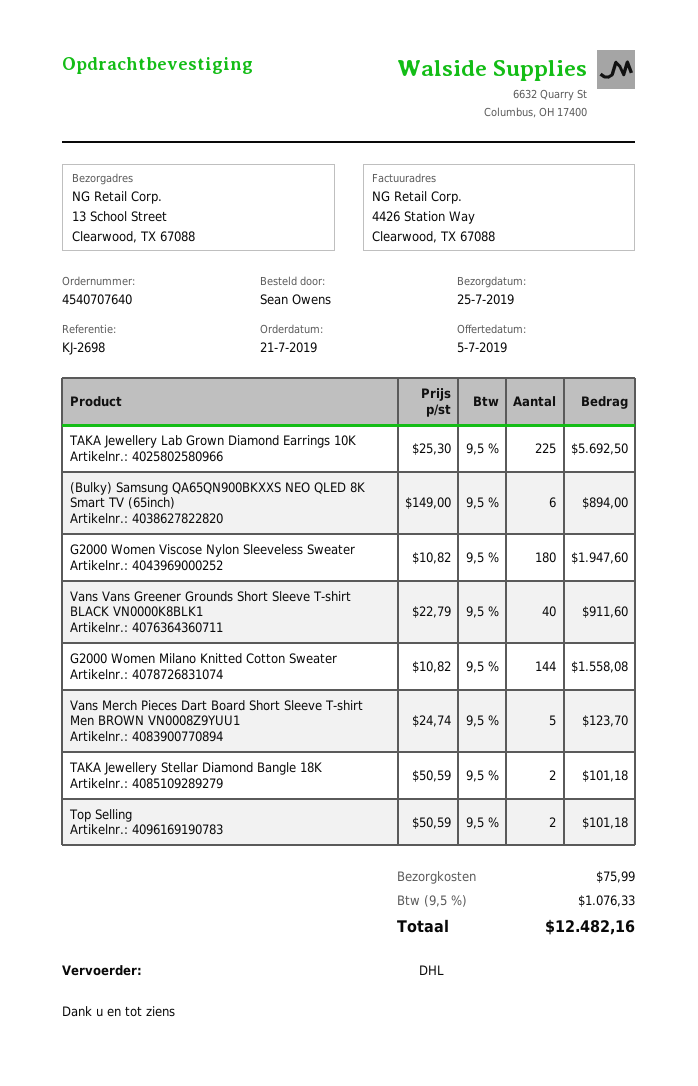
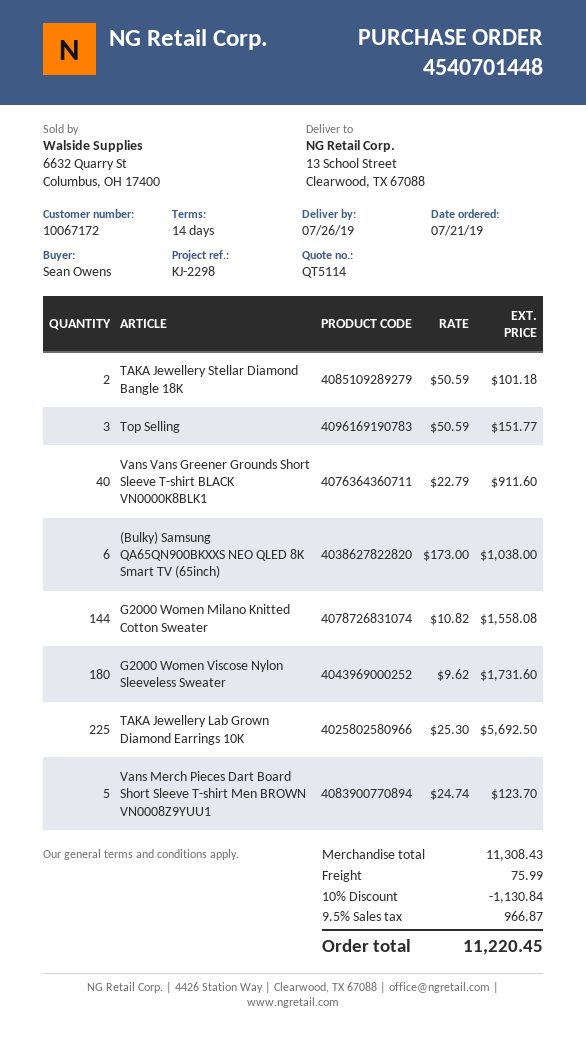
order number: 4540707640 -> 4540701448
delivery date: 2019-07-25 -> 2019-07-26
reference: KJ-2698 -> KJ-2298
(Bulky) Samsung QA65QN900BKXXS NEO QLED 8K Smart TV (65inch): 6 x 149.00 = 894.00 -> 6 x 173.00 = 1038.00
G2000 Women Viscose Nylon Sleeveless Sweater: 180 x 10.82 = 1947.60 -> 180 x 9.62 = 1731.60
Top Selling: 2 x 50.59 = 101.18 -> 3 x 50.59 = 151.77
discount: none -> 10% = 1130.84
tax: 9.5% = 1076.33 -> 9.5% = 966.87
total: 12482.16 -> 11220.45

